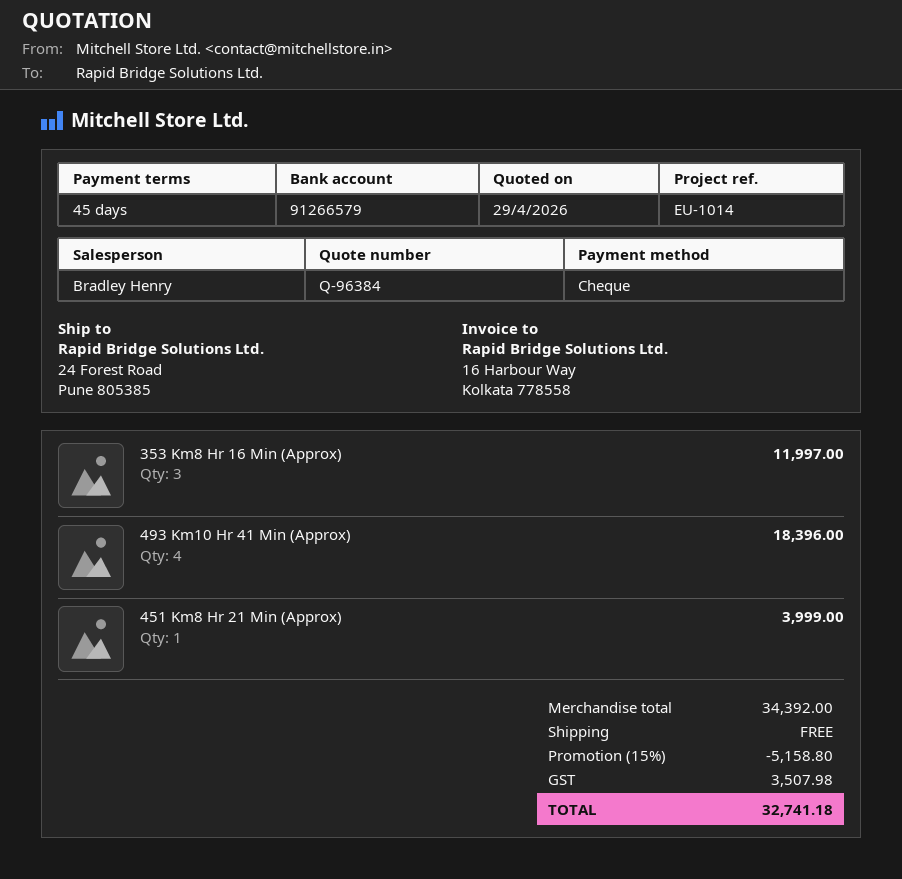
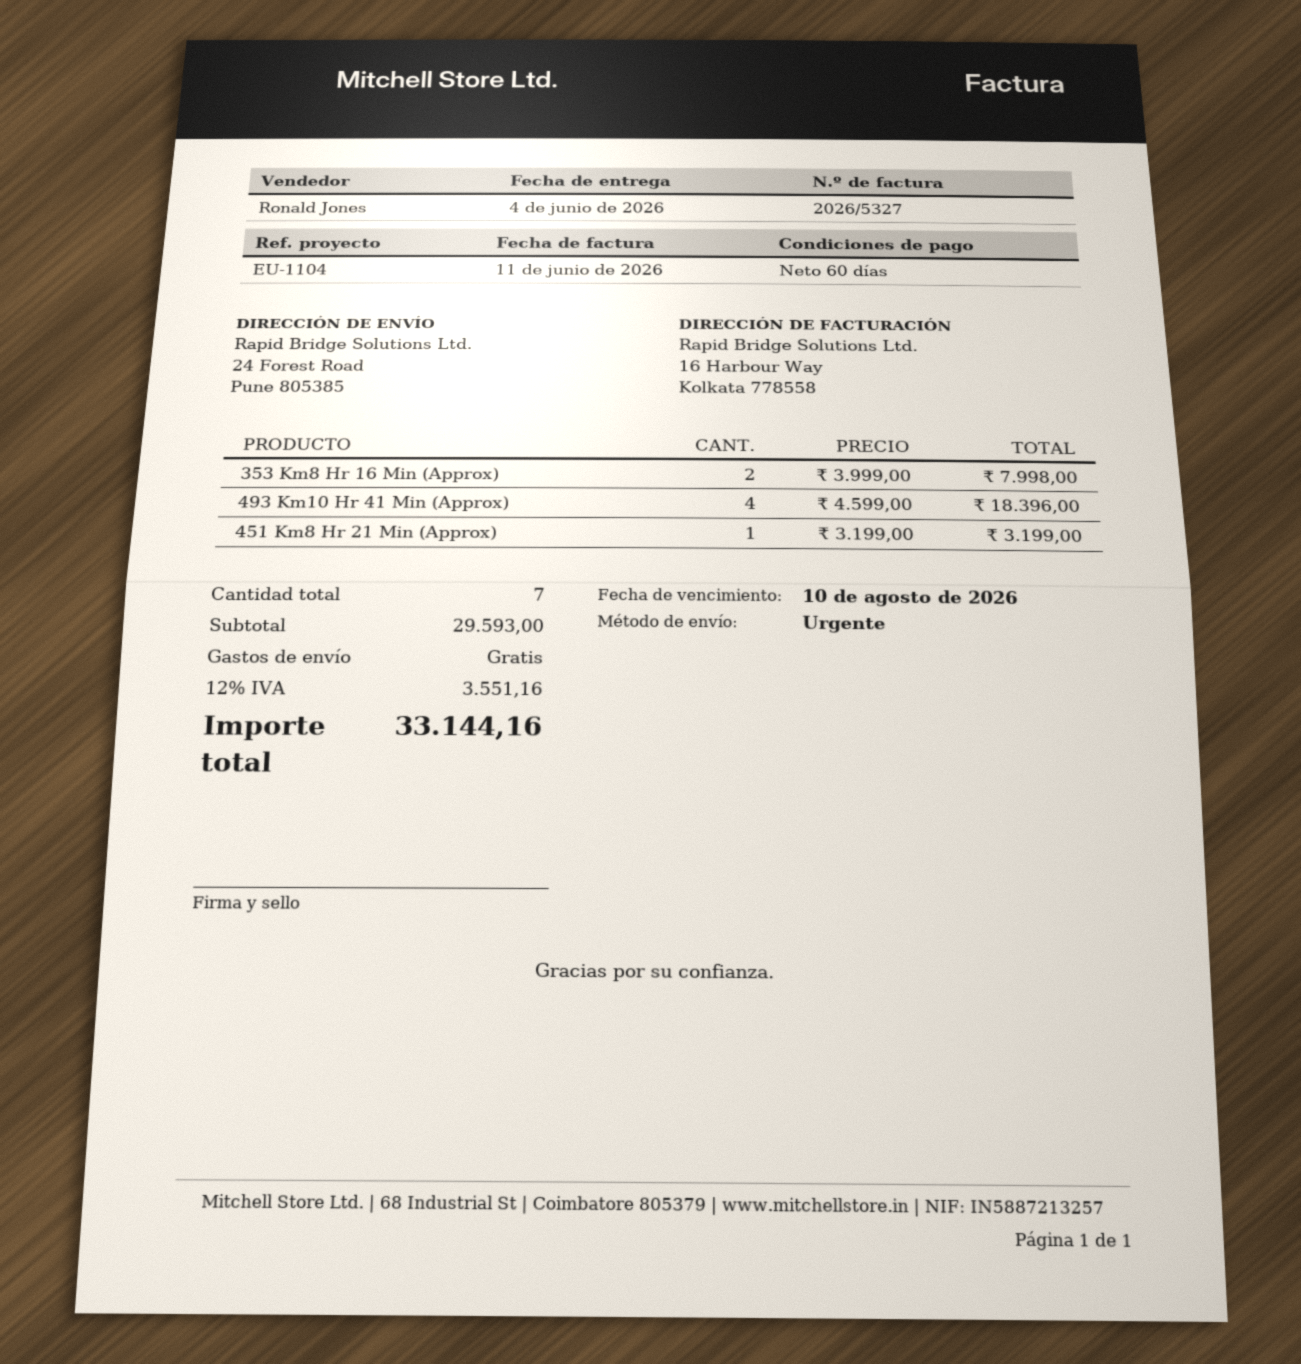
payment terms: 45 days -> 60 days
reference: EU-1014 -> EU-1104
sales rep: Bradley Henry -> Ronald Jones
353 Km8 Hr 16 Min (Approx): 3 for 11997.00 -> 2 for 7998.00
451 Km8 Hr 21 Min (Approx): 1 for 3999.00 -> 1 for 3199.00
subtotal: 34392.00 -> 29593.00
discount: 15% = 5158.80 -> none
tax: 3507.98 -> 3551.16
total: 32741.18 -> 33144.16

